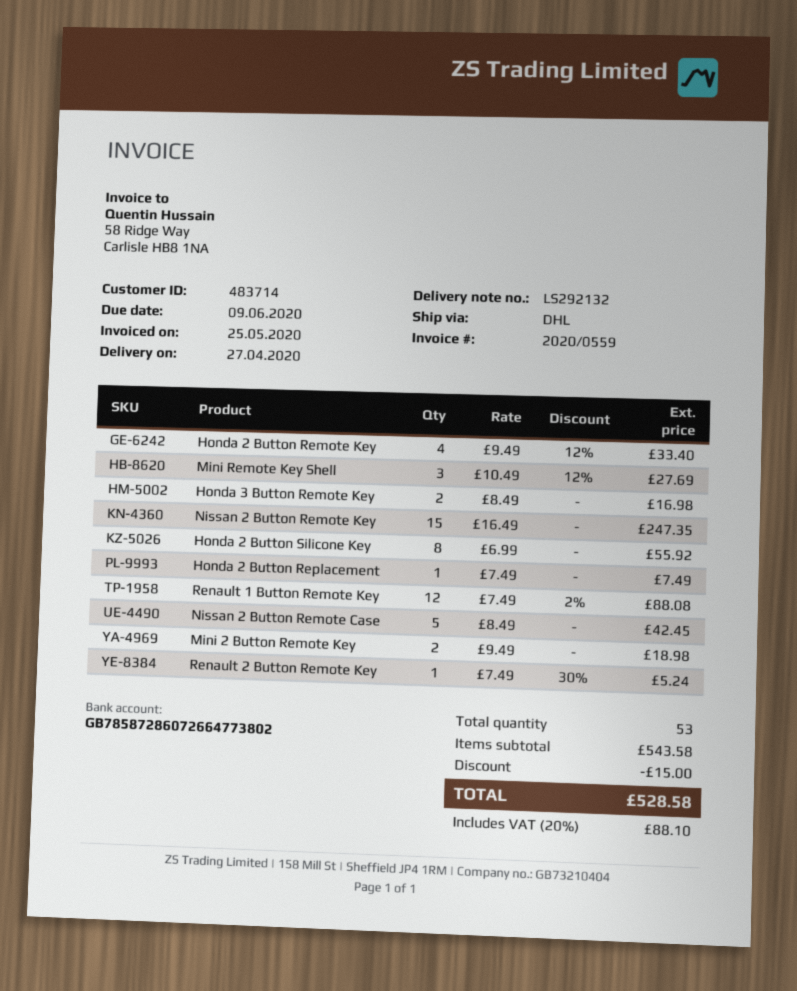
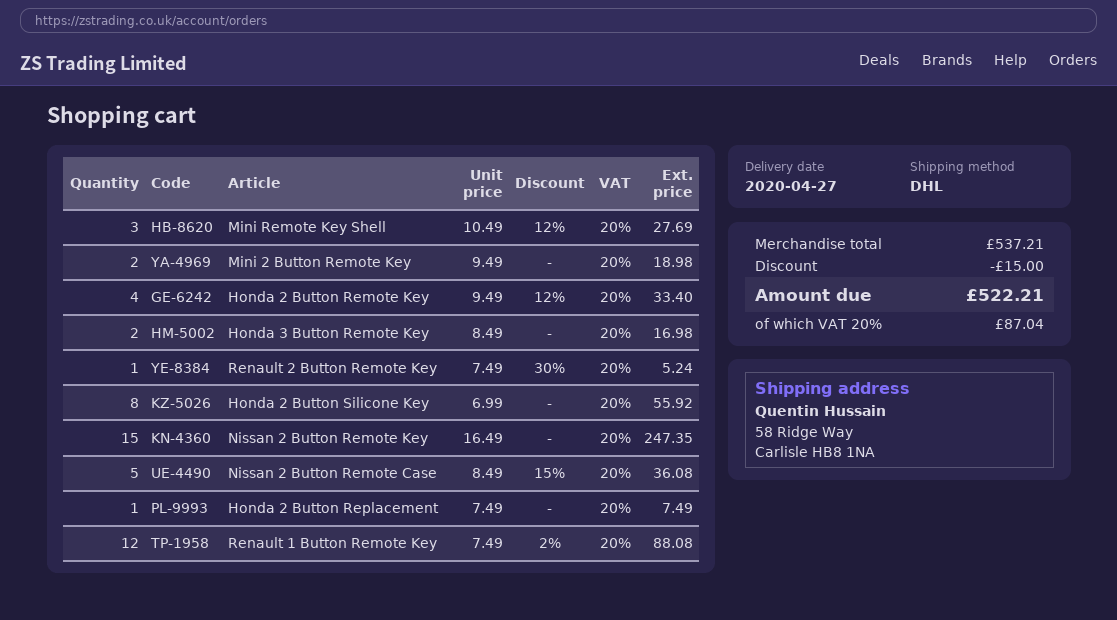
Nissan 2 Button Remote Case: 5 x 8.49 = 42.45 -> 5 x 8.49 - 15% = 36.08
subtotal: 543.58 -> 537.21
tax: 20% = 88.10 -> 20% = 87.04
total: 528.58 -> 522.21

